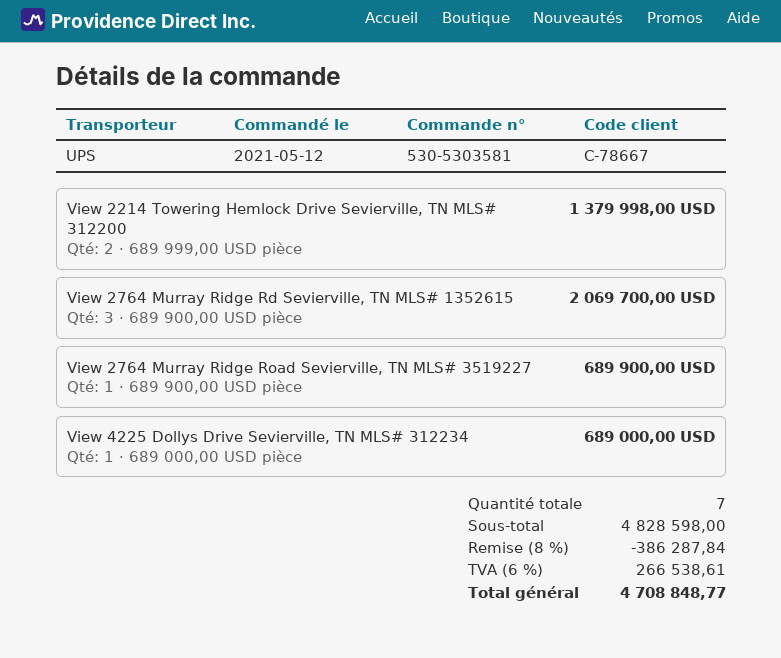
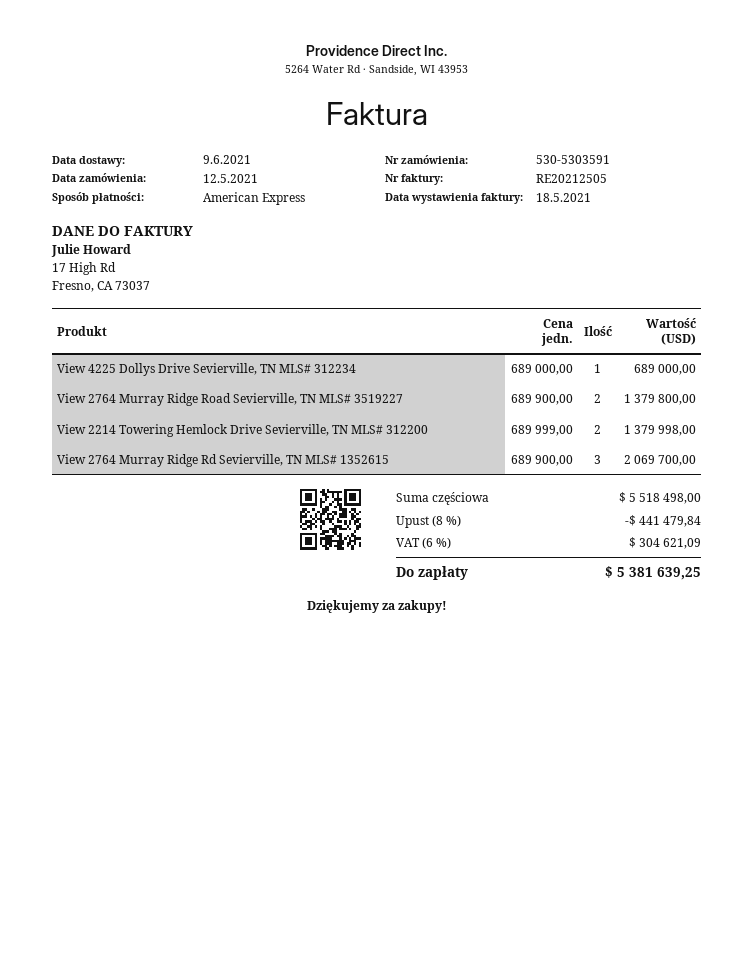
order number: 530-5303581 -> 530-5303591
View 2764 Murray Ridge Road Sevierville, TN MLS# 3519227: 1 x 689900.00 = 689900.00 -> 2 x 689900.00 = 1379800.00
subtotal: 4828598.00 -> 5518498.00
discount: 8% = 386287.84 -> 8% = 441479.84
tax: 6% = 266538.61 -> 6% = 304621.09
total: 4708848.77 -> 5381639.25

